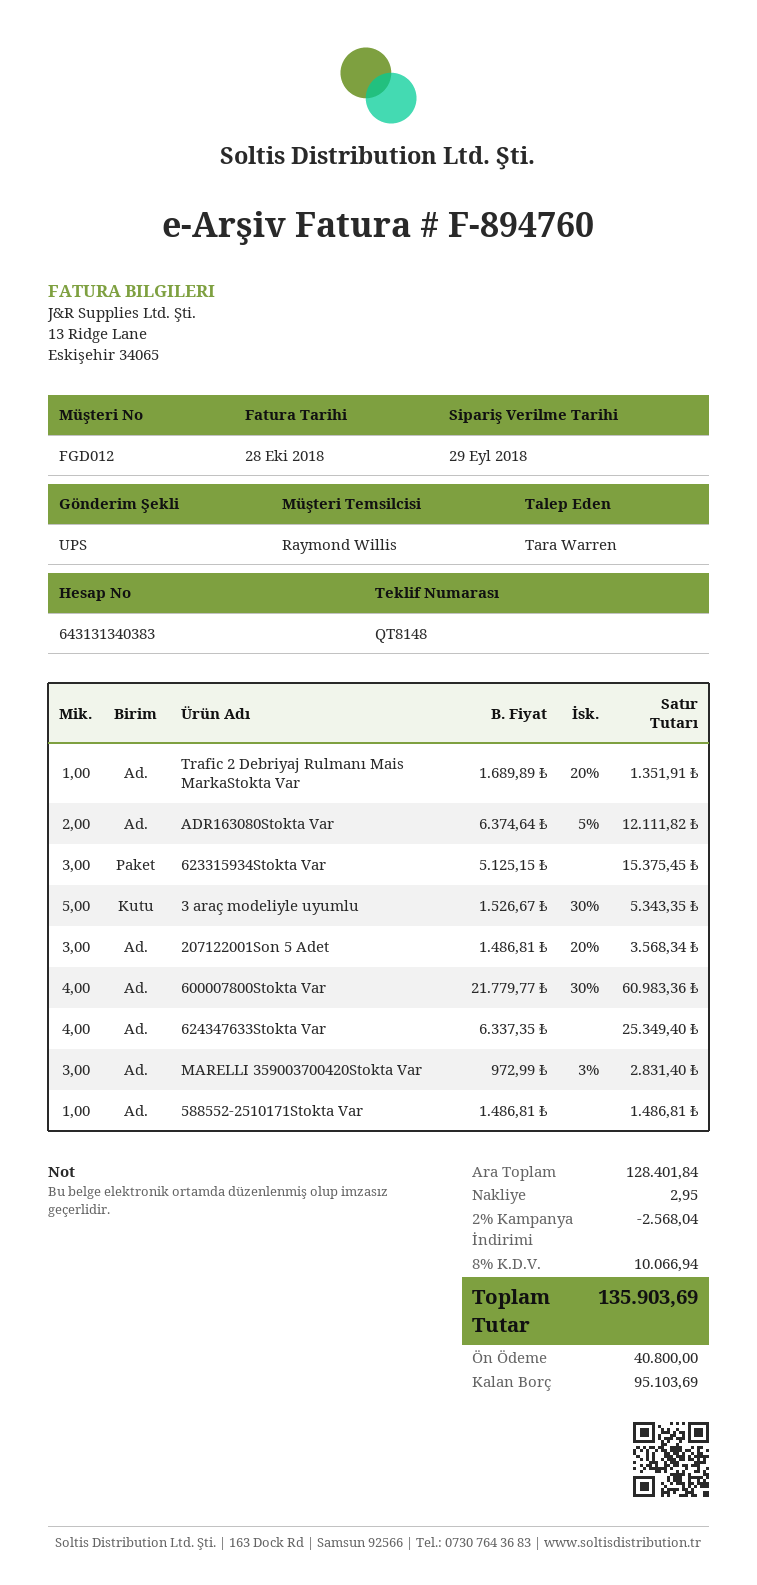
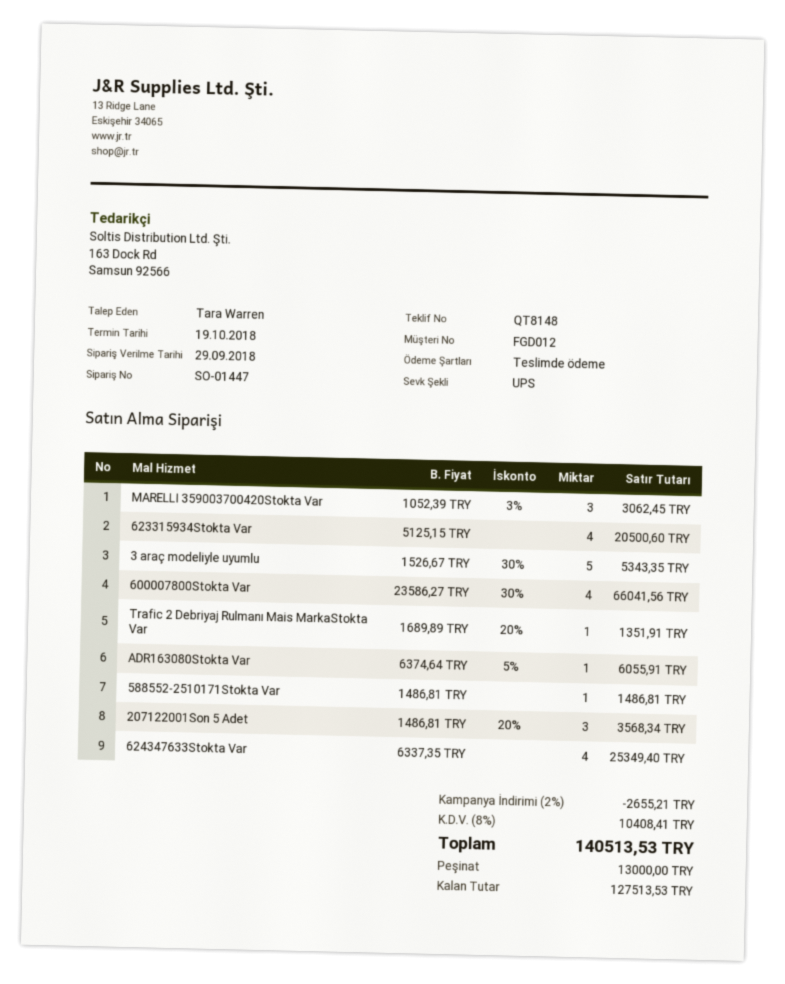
ADR163080Stokta Var: 2 x 6374.64 - 5% = 12111.82 -> 1 x 6374.64 - 5% = 6055.91
623315934Stokta Var: 3 x 5125.15 = 15375.45 -> 4 x 5125.15 = 20500.60
600007800Stokta Var: 4 x 21779.77 - 30% = 60983.36 -> 4 x 23586.27 - 30% = 66041.56
MARELLI 359003700420Stokta Var: 3 x 972.99 - 3% = 2831.40 -> 3 x 1052.39 - 3% = 3062.45
discount: 2% = 2568.04 -> 2% = 2655.21
shipping: 2.95 -> none
tax: 8% = 10066.94 -> 8% = 10408.41
total: 135903.69 -> 140513.53
deposit: 40800.00 -> 13000.00
balance: 95103.69 -> 127513.53

